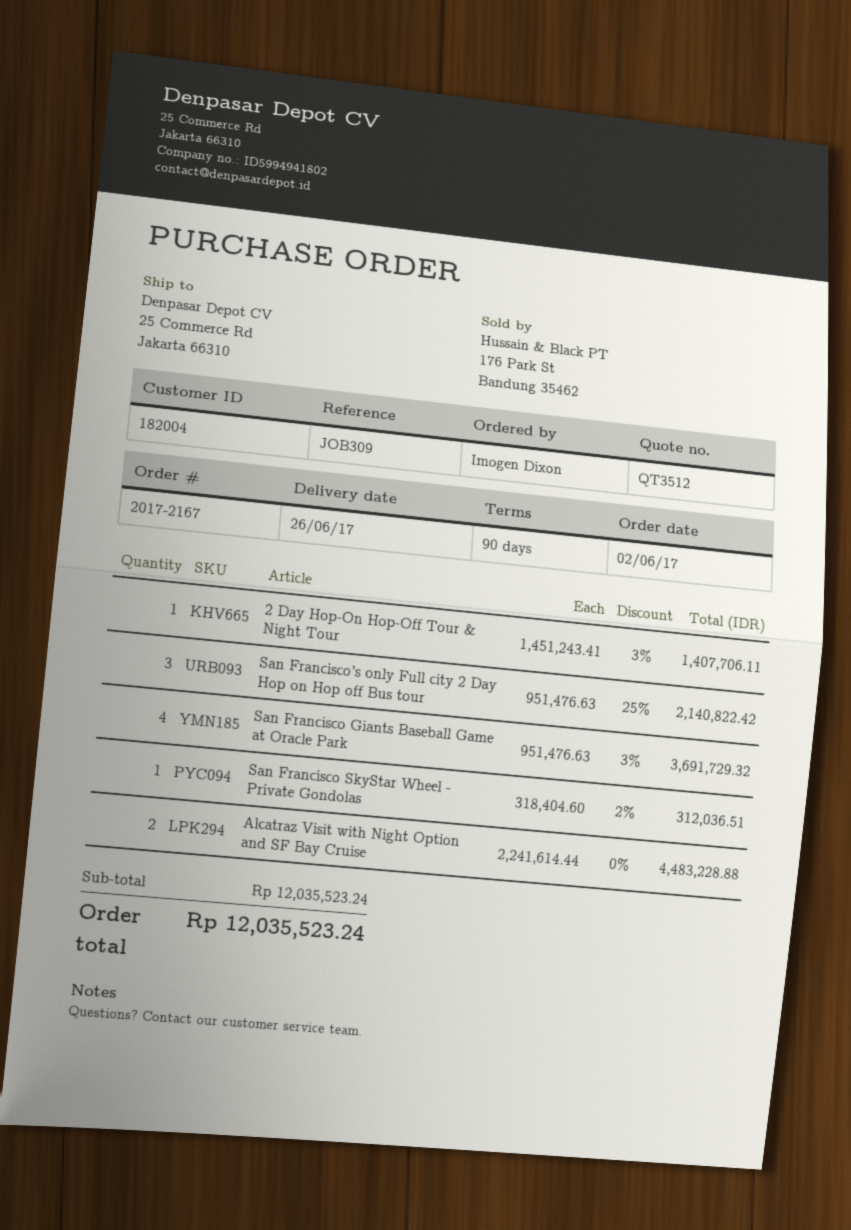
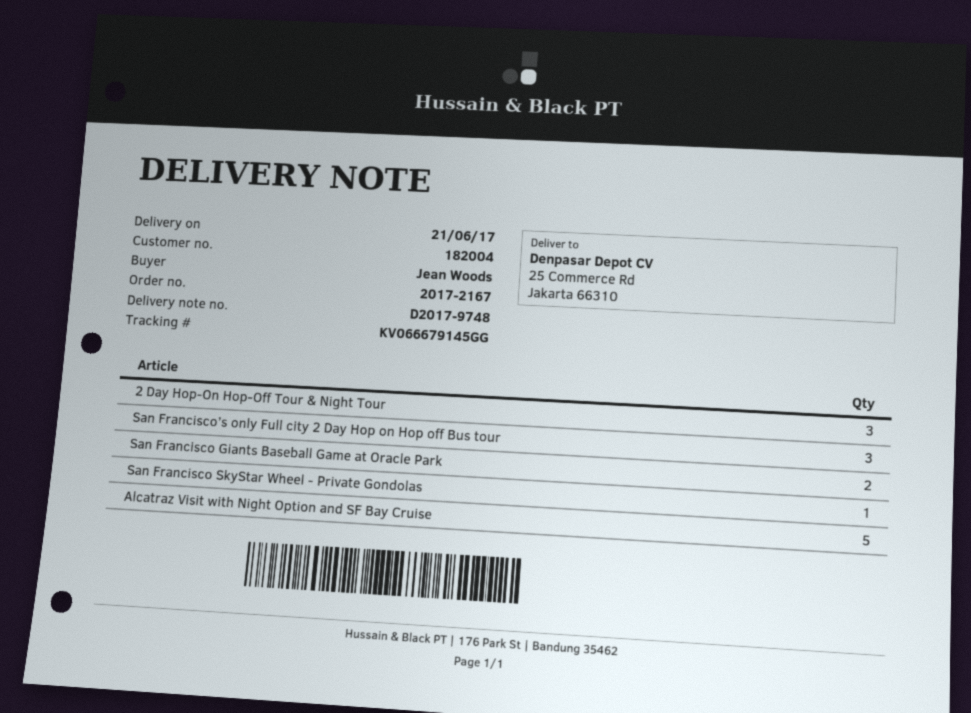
delivery date: 2017-06-26 -> 2017-06-21
ordered by: Imogen Dixon -> Jean Woods
2 Day Hop-On Hop-Off Tour & Night Tour: 1 -> 3
San Francisco Giants Baseball Game at Oracle Park: 4 -> 2
Alcatraz Visit with Night Option and SF Bay Cruise: 2 -> 5

